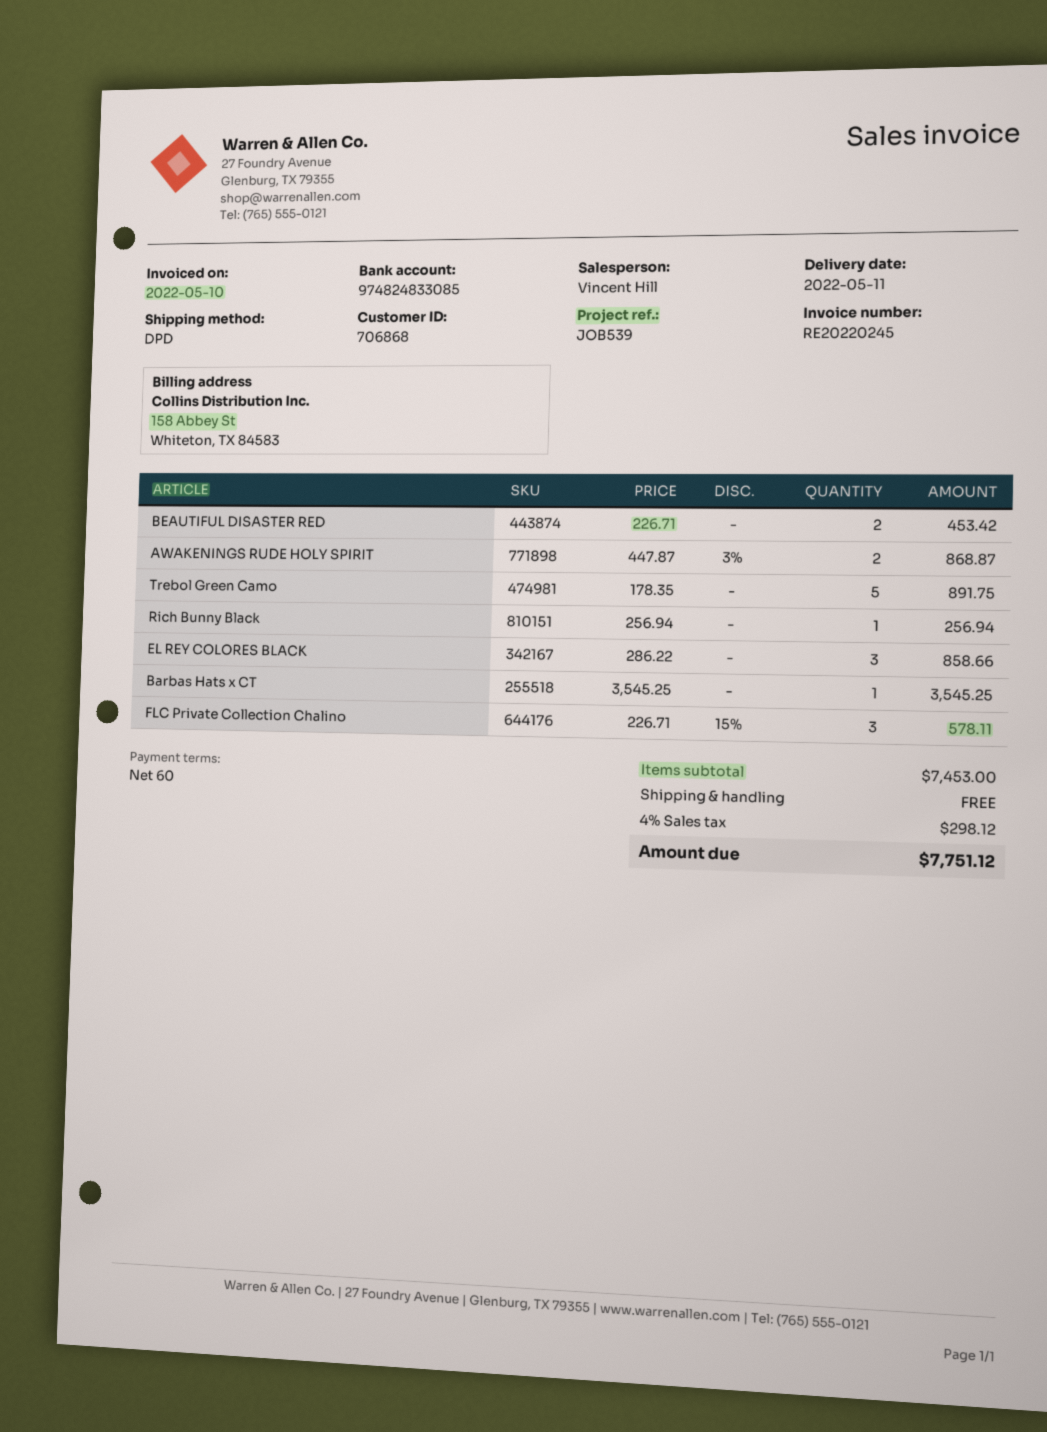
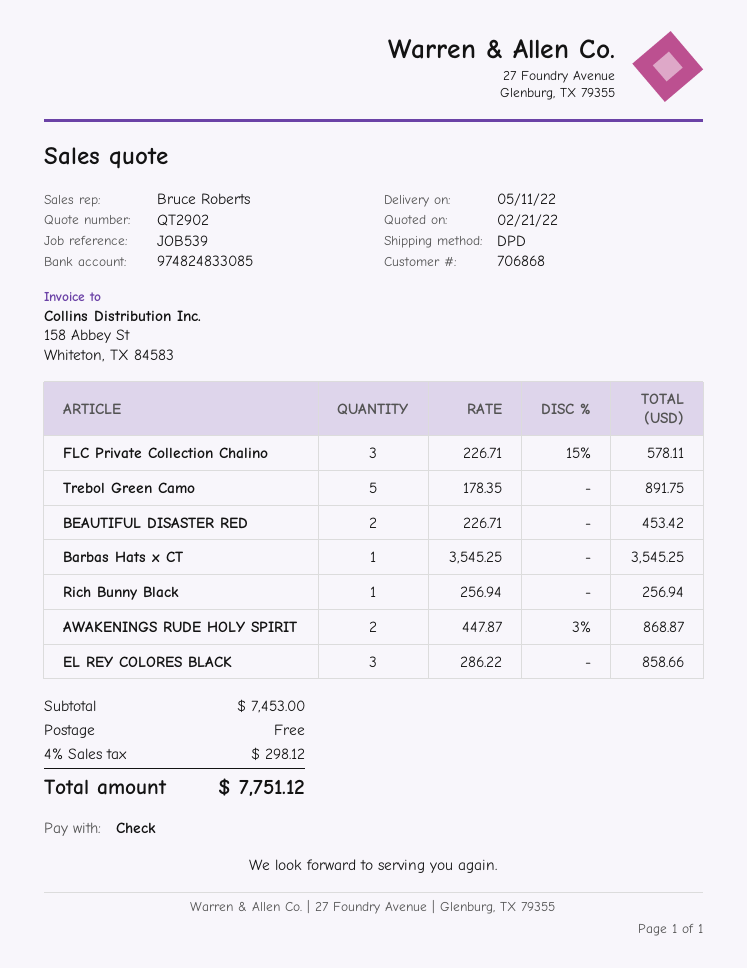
sales rep: Vincent Hill -> Bruce Roberts

